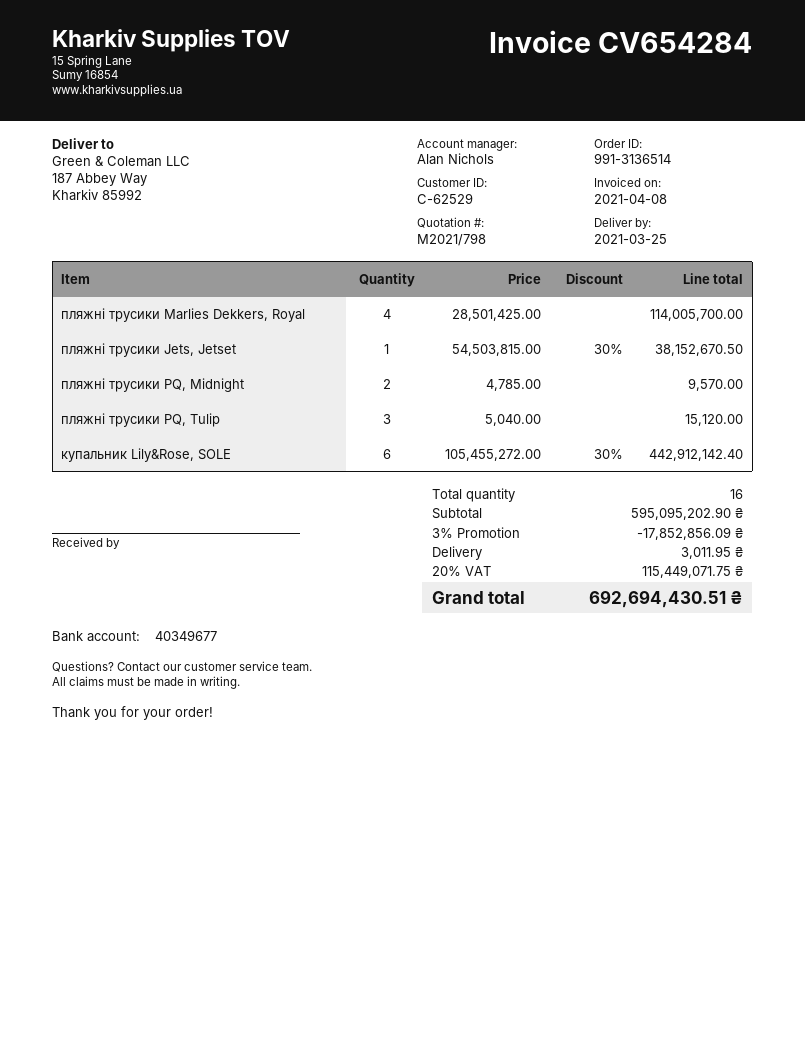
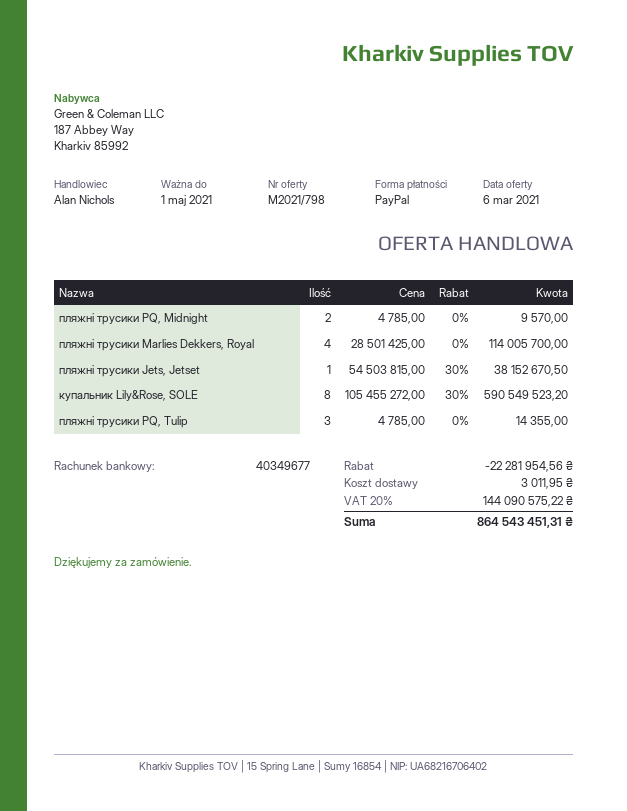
пляжні трусики PQ, Tulip: 3 x 5040.00 = 15120.00 -> 3 x 4785.00 = 14355.00
купальник Lily&Rose, SOLE: 6 x 105455272.00 - 30% = 442912142.40 -> 8 x 105455272.00 - 30% = 590549523.20
discount: 17852856.09 -> 22281954.56
tax: 20% = 115449071.75 -> 20% = 144090575.22
total: 692694430.51 -> 864543451.31

